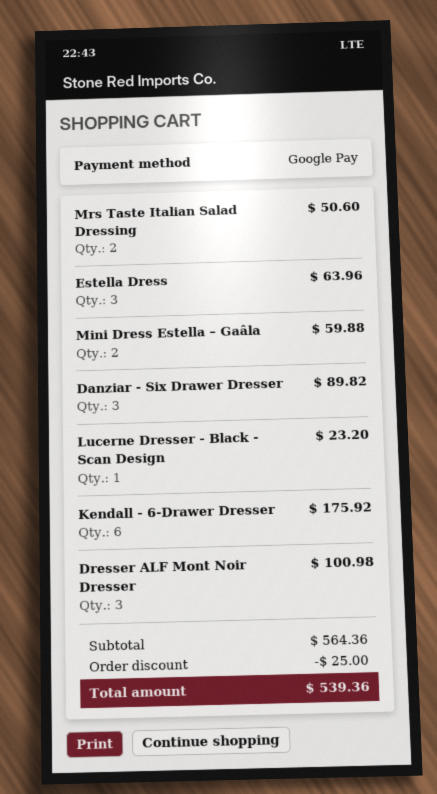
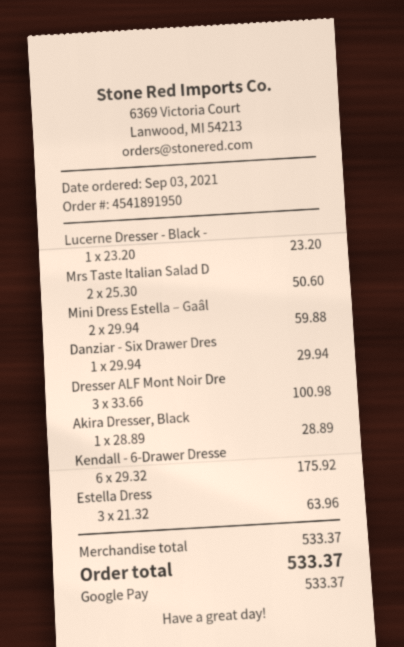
Danziar - Six Drawer Dresser: 3 for 89.82 -> 1 for 29.94
Akira Dresser, Black: none -> 1 for 28.89
subtotal: 564.36 -> 533.37
discount: 25.00 -> none
total: 539.36 -> 533.37

